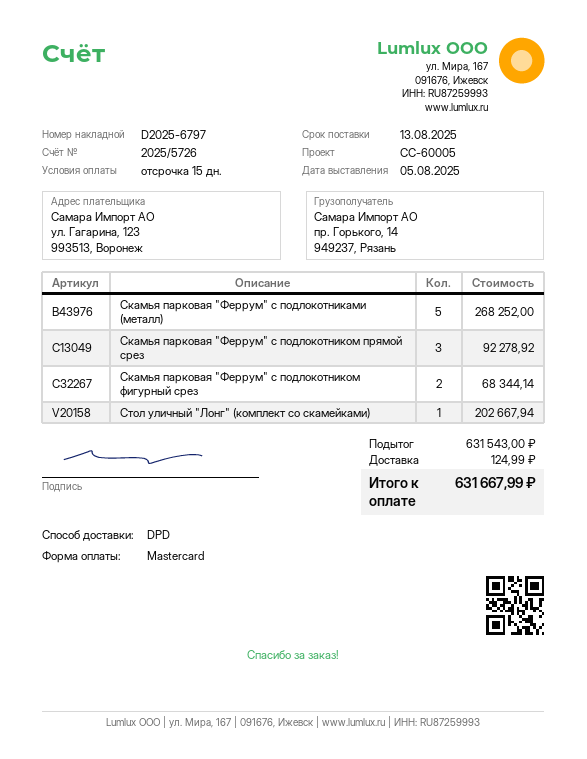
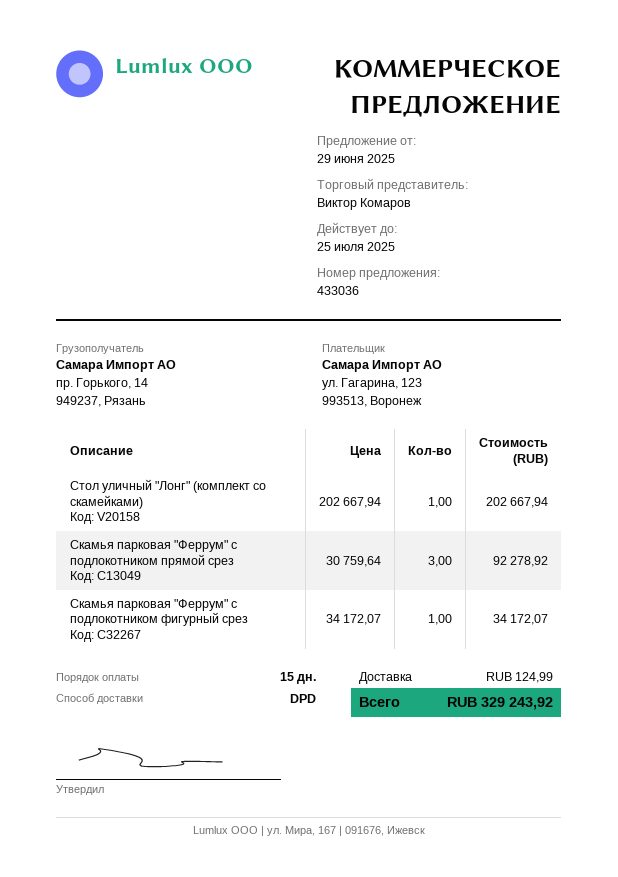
Скамья парковая "Феррум" с подлокотниками (металл): 5 for 268252.00 -> none
Скамья парковая "Феррум" с подлокотником фигурный срез: 2 for 68344.14 -> 1 for 34172.07
total: 631667.99 -> 329243.92

